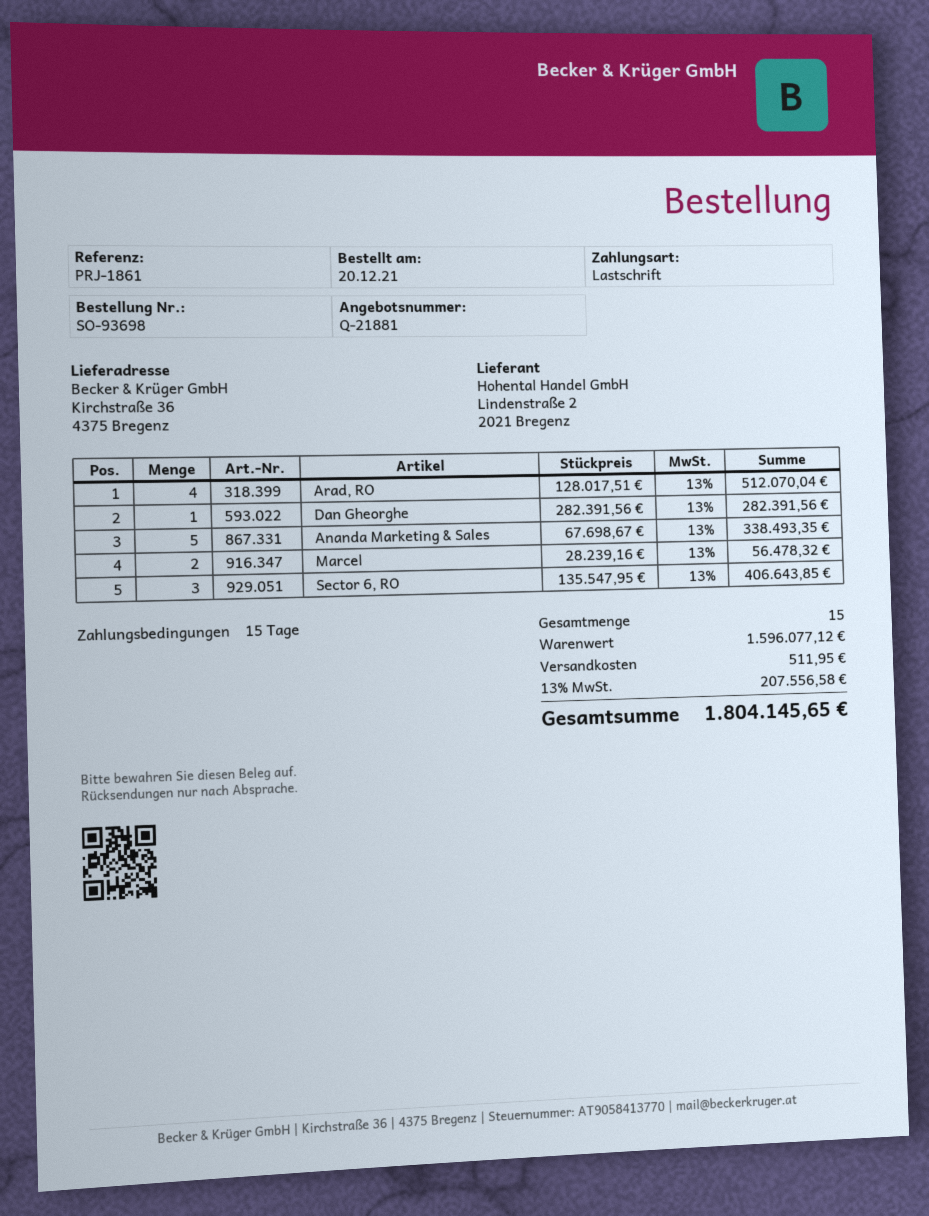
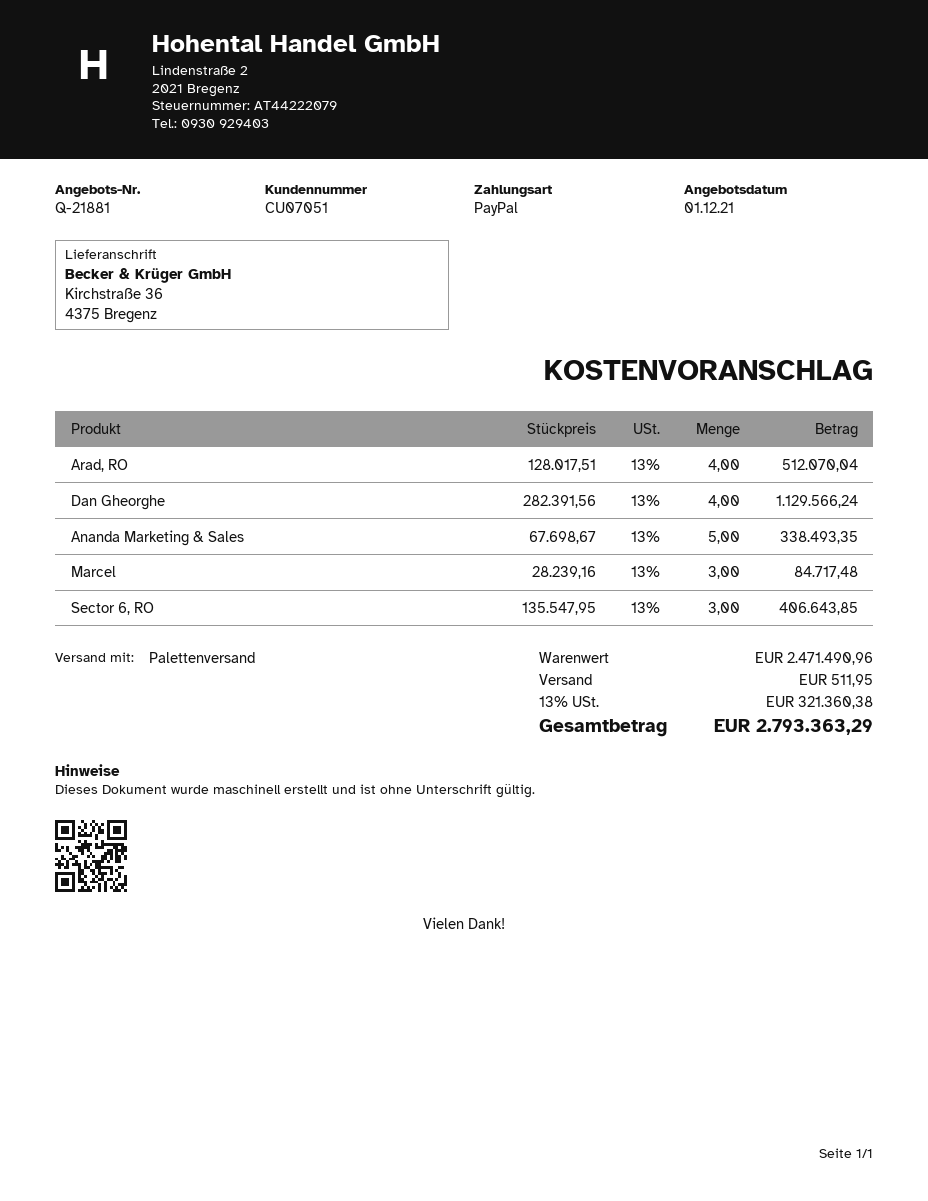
payment method: direct debit -> PayPal
Dan Gheorghe: 1 x 282391.56 = 282391.56 -> 4 x 282391.56 = 1129566.24
Marcel: 2 x 28239.16 = 56478.32 -> 3 x 28239.16 = 84717.48
subtotal: 1596077.12 -> 2471490.96
tax: 13% = 207556.58 -> 13% = 321360.38
total: 1804145.65 -> 2793363.29

